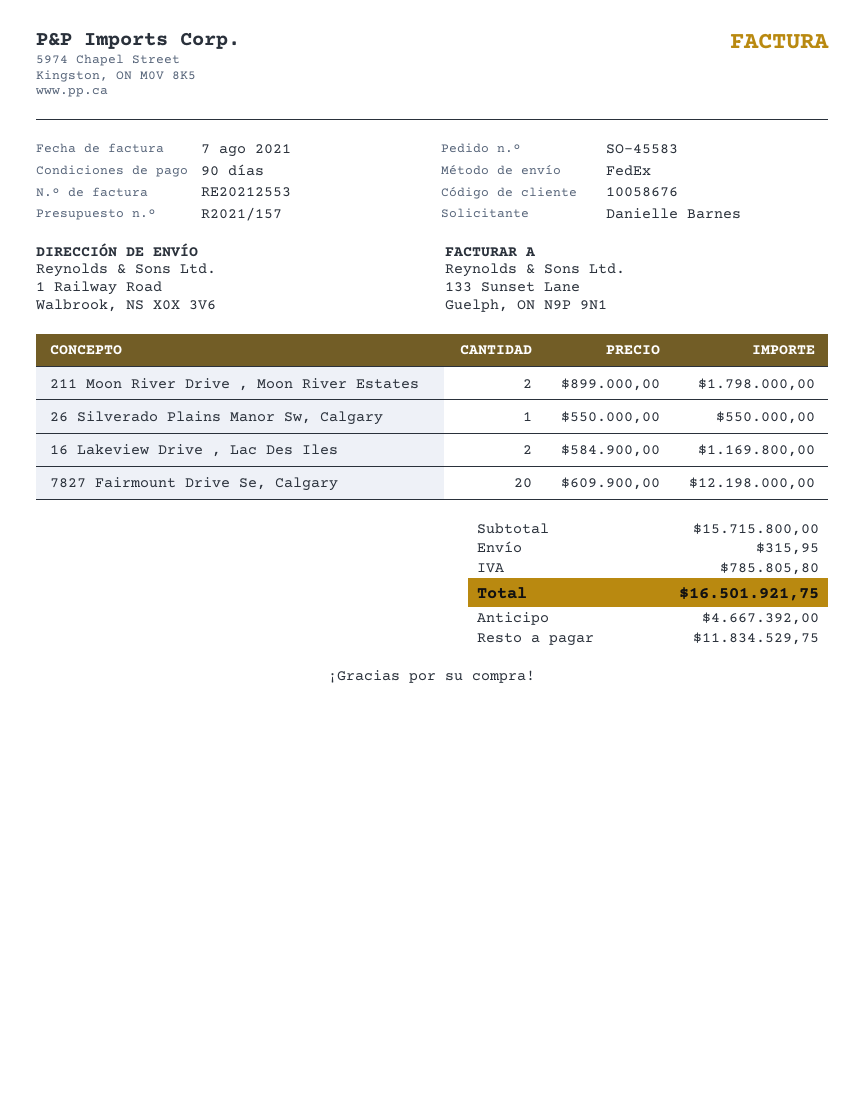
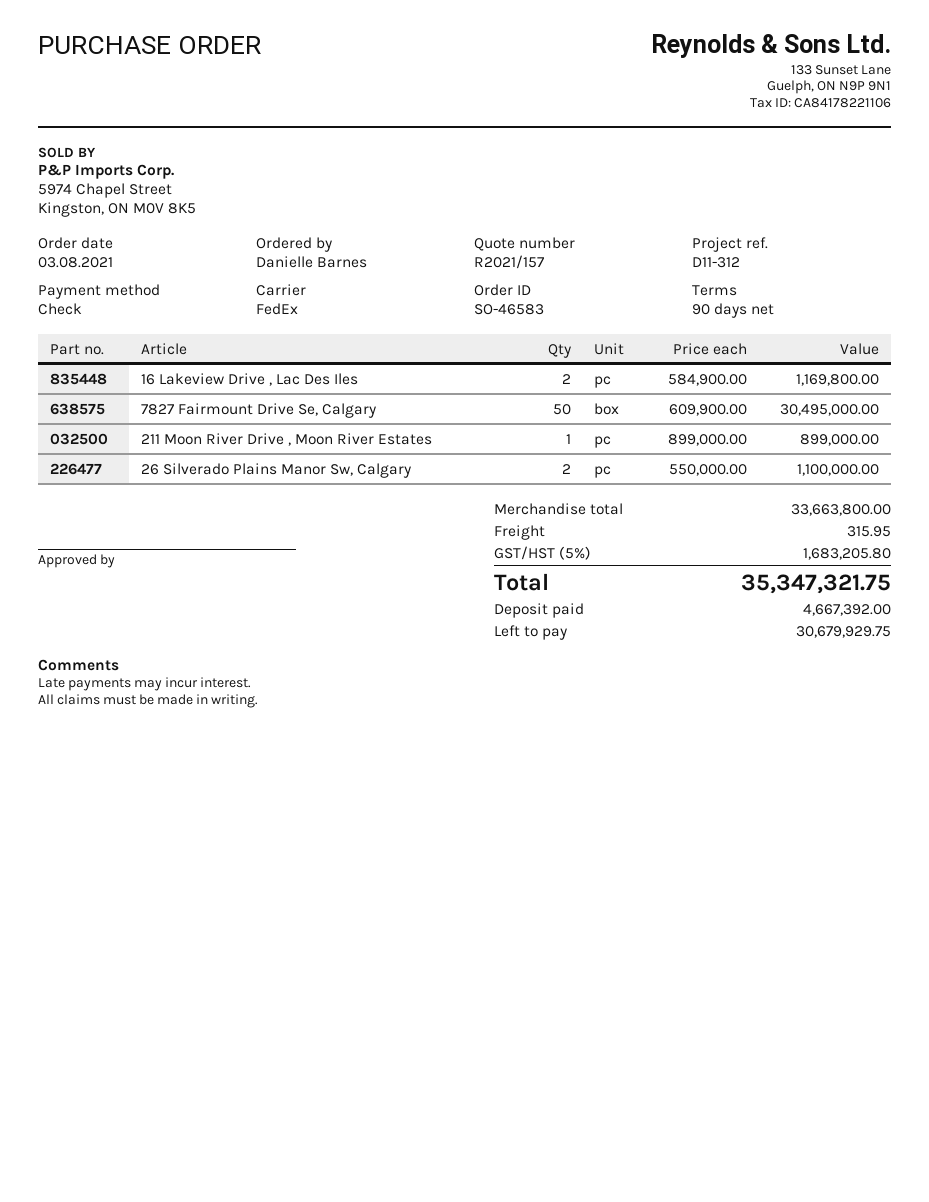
order number: SO-45583 -> SO-46583
211 Moon River Drive , Moon River Estates: 2 x 899000.00 = 1798000.00 -> 1 x 899000.00 = 899000.00
26 Silverado Plains Manor Sw, Calgary: 1 x 550000.00 = 550000.00 -> 2 x 550000.00 = 1100000.00
7827 Fairmount Drive Se, Calgary: 20 x 609900.00 = 12198000.00 -> 50 x 609900.00 = 30495000.00
subtotal: 15715800.00 -> 33663800.00
tax: 785805.80 -> 1683205.80
total: 16501921.75 -> 35347321.75
balance: 11834529.75 -> 30679929.75

